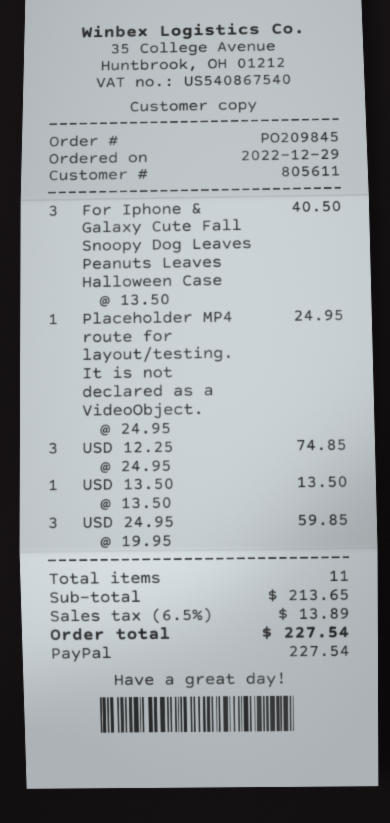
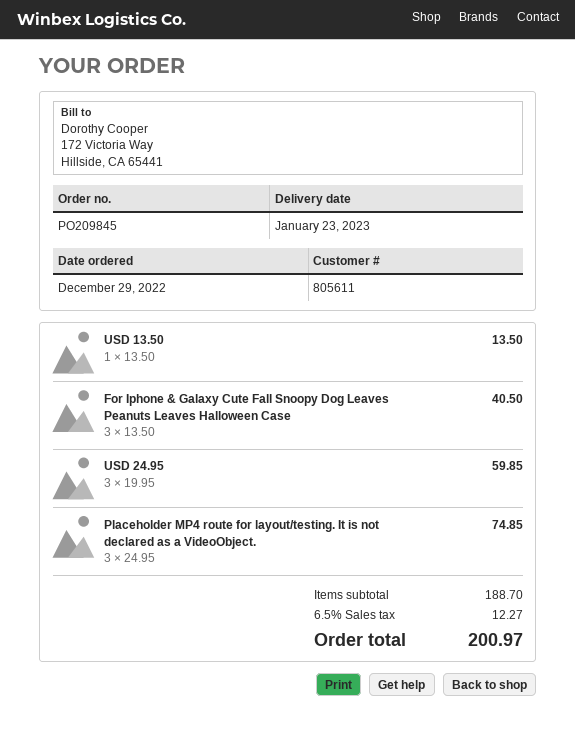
Placeholder MP4 route for layout/testing. It is not declared as a VideoObject.: 1 x 24.95 = 24.95 -> 3 x 24.95 = 74.85
USD 12.25: 3 x 24.95 = 74.85 -> none
subtotal: 213.65 -> 188.70
tax: 6.5% = 13.89 -> 6.5% = 12.27
total: 227.54 -> 200.97

